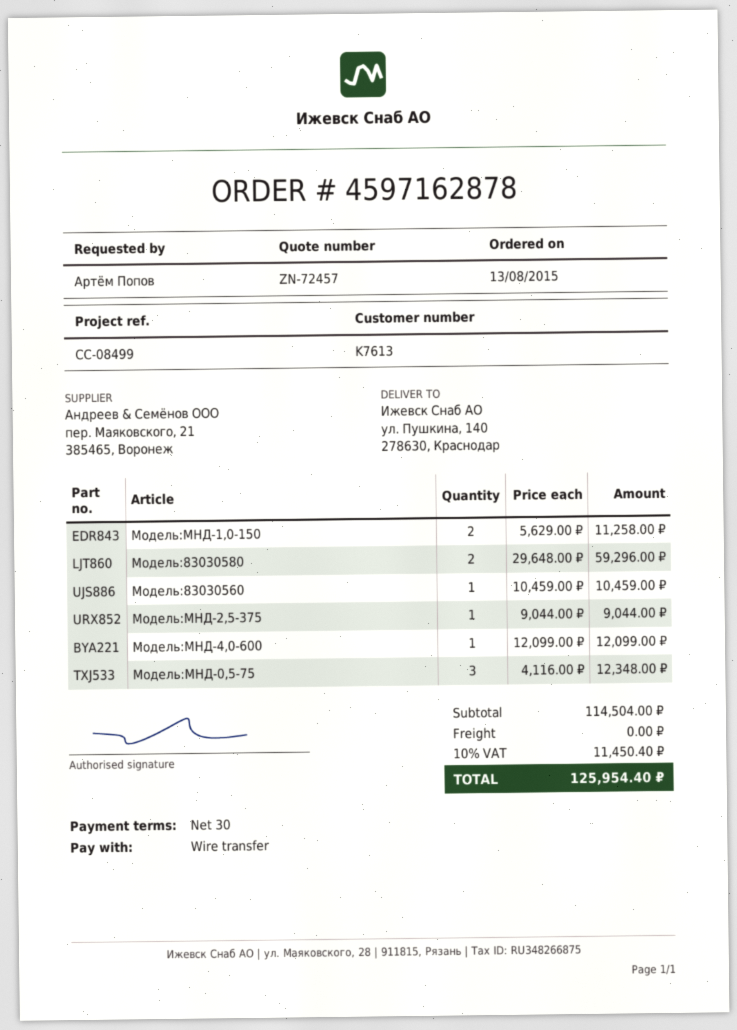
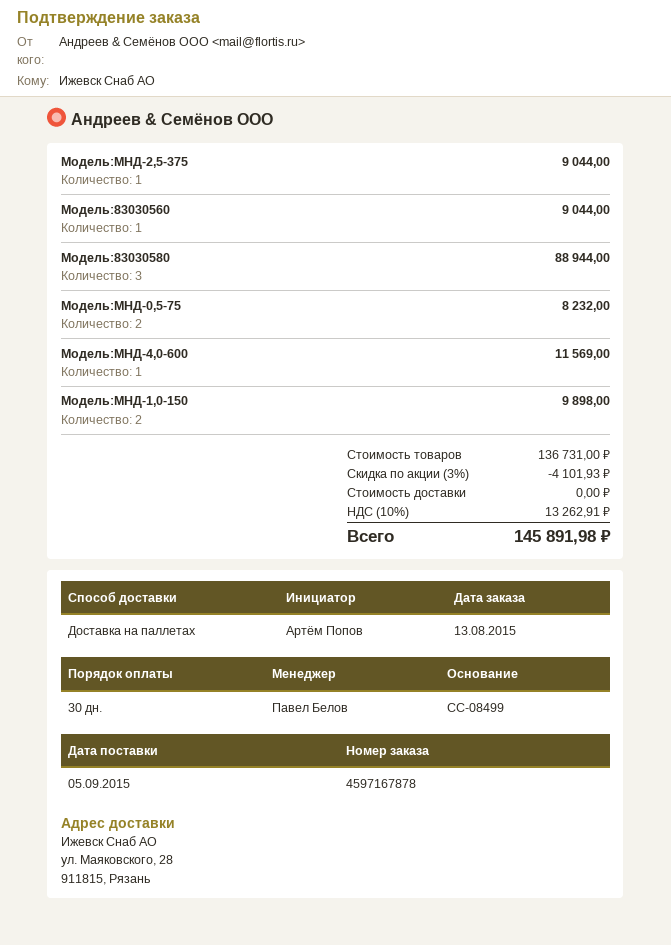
order number: 4597162878 -> 4597167878
ship to: ул. Пушкина, 140, 278630, Краснодар -> ул. Маяковского, 28, 911815, Рязань
Модель:МНД-1,0-150: 2 for 11258.00 -> 2 for 9898.00
Модель:83030580: 2 for 59296.00 -> 3 for 88944.00
Модель:83030560: 1 for 10459.00 -> 1 for 9044.00
Модель:МНД-4,0-600: 1 for 12099.00 -> 1 for 11569.00
Модель:МНД-0,5-75: 3 for 12348.00 -> 2 for 8232.00
subtotal: 114504.00 -> 136731.00
discount: none -> 3% = 4101.93
tax: 10% = 11450.40 -> 10% = 13262.91
total: 125954.40 -> 145891.98

